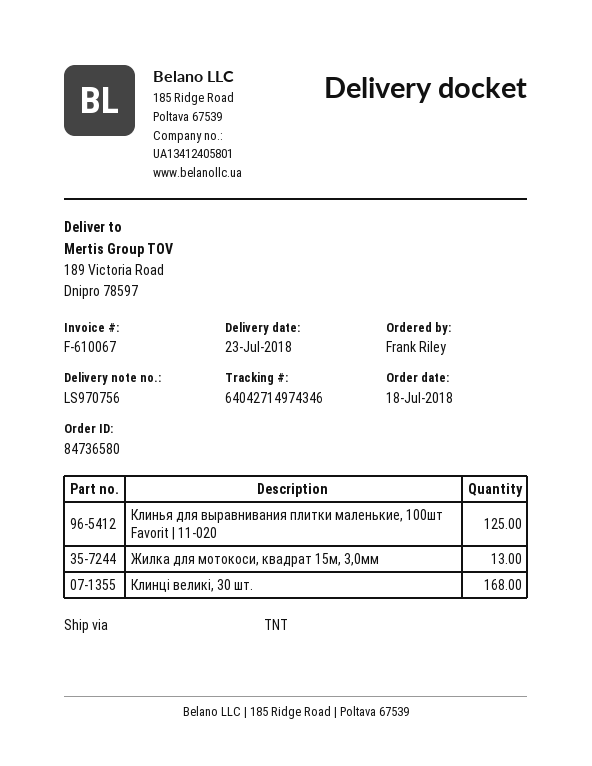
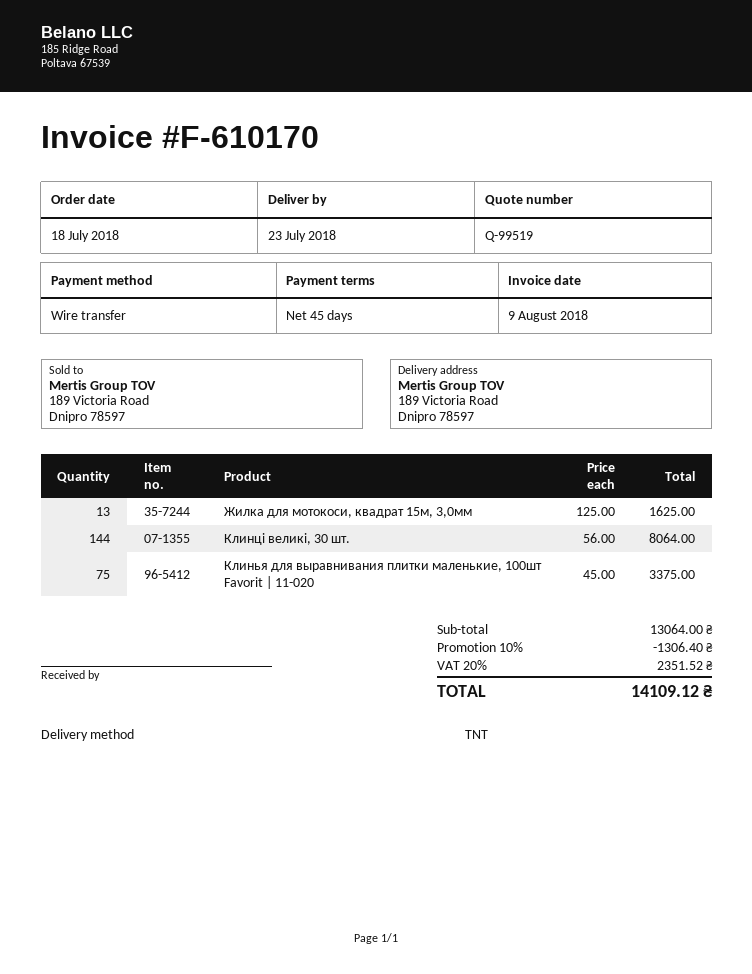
invoice number: F-610067 -> F-610170
Клинья для выравнивания плитки маленькие, 100шт Favorit | 11-020: 125 -> 75
Клинці великі, 30 шт.: 168 -> 144

